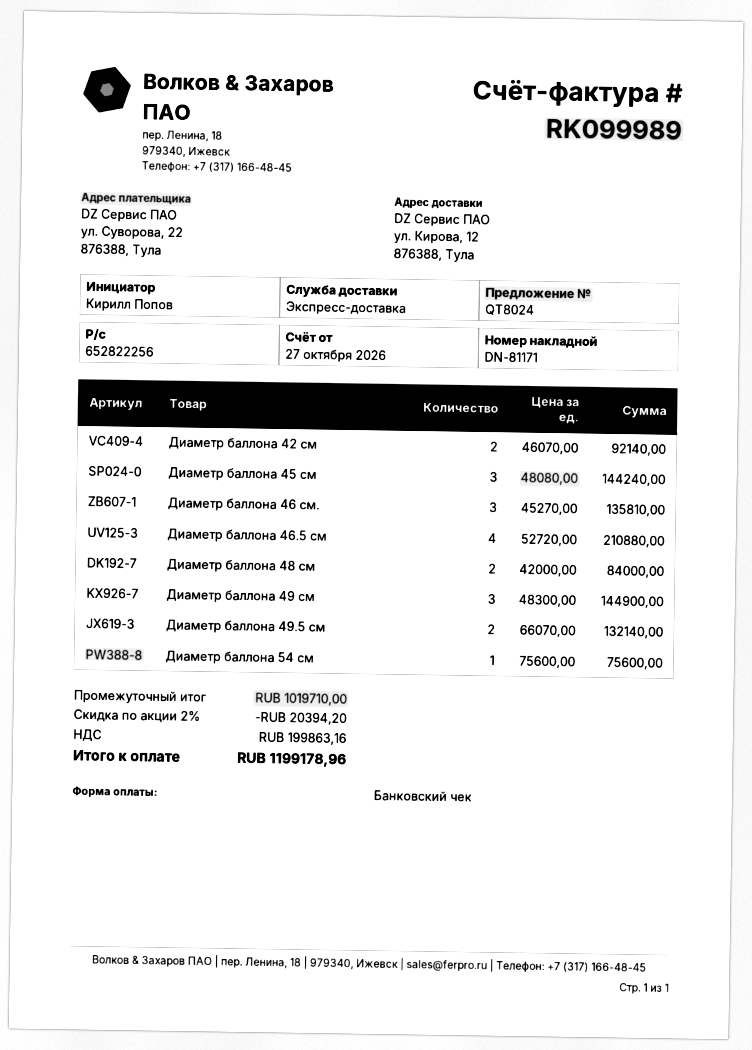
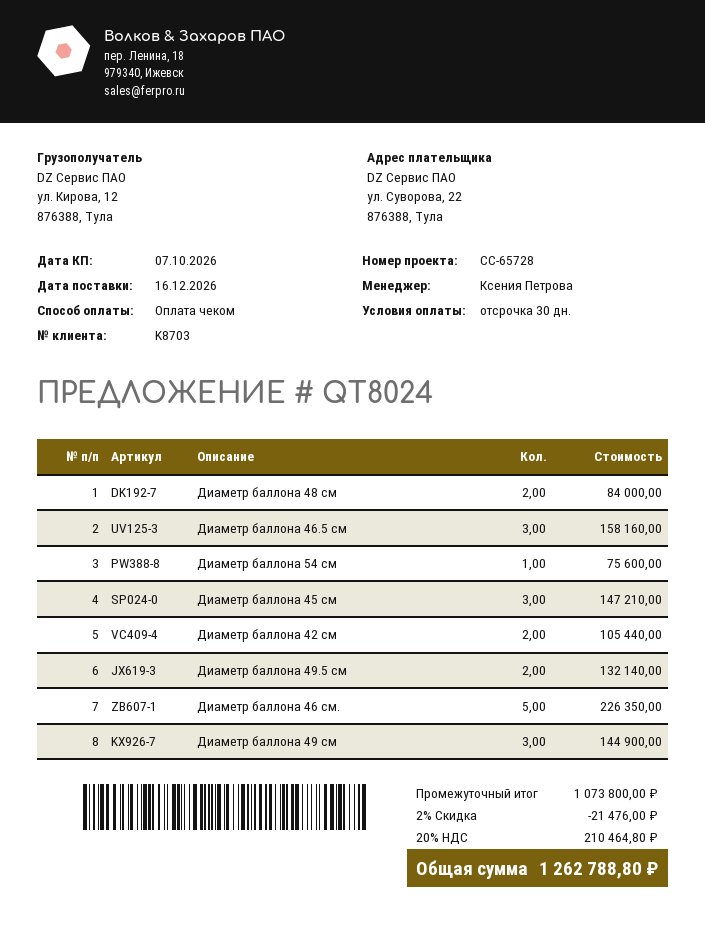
Диаметр баллона 42 см: 2 for 92140.00 -> 2 for 105440.00
Диаметр баллона 45 см: 3 for 144240.00 -> 3 for 147210.00
Диаметр баллона 46 см.: 3 for 135810.00 -> 5 for 226350.00
Диаметр баллона 46.5 см: 4 for 210880.00 -> 3 for 158160.00
subtotal: 1019710.00 -> 1073800.00
discount: 2% = 20394.20 -> 2% = 21476.00
tax: 199863.16 -> 210464.80
total: 1199178.96 -> 1262788.80

